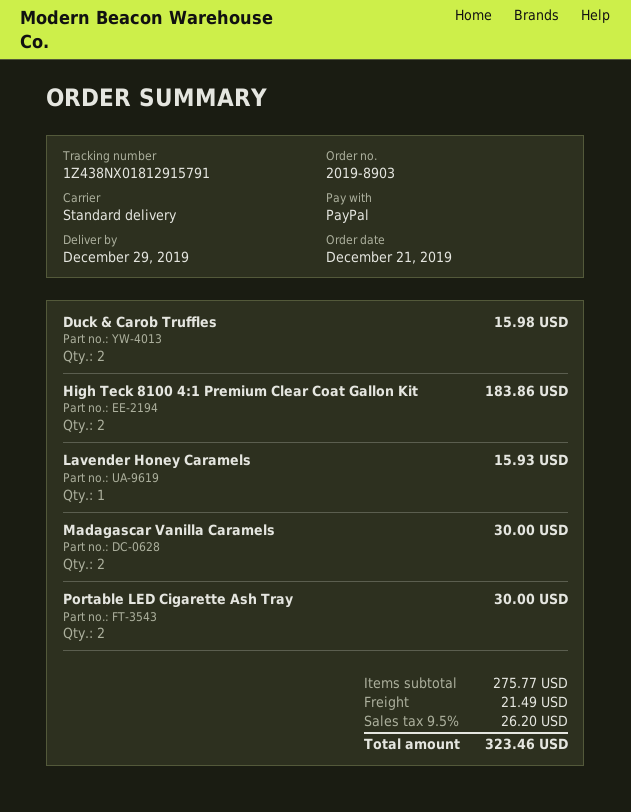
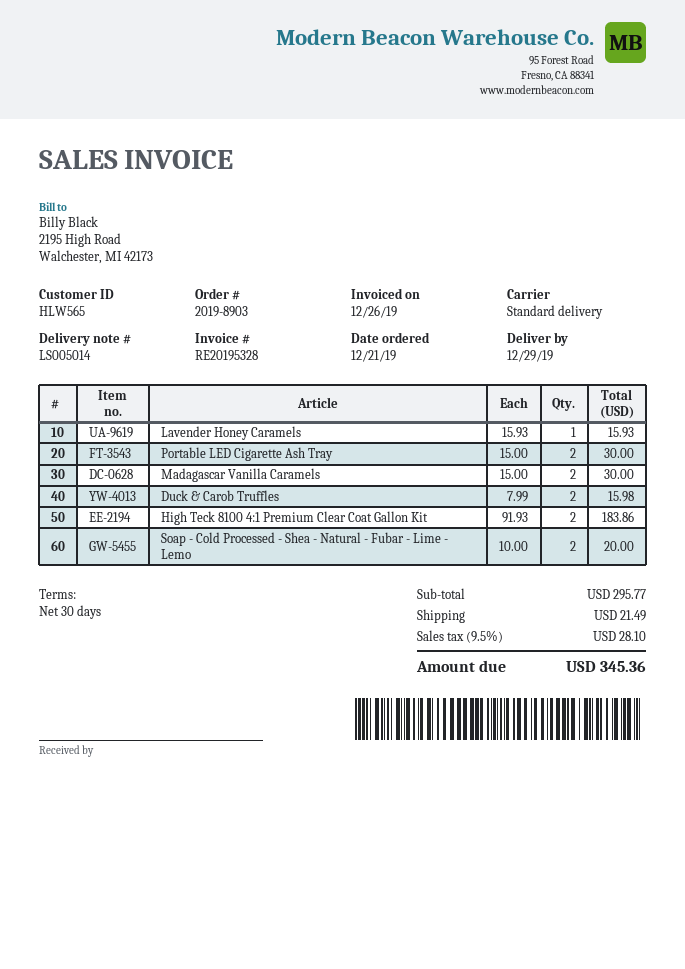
Soap - Cold Processed - Shea - Natural - Fubar - Lime - Lemo: none -> 2 for 20.00
subtotal: 275.77 -> 295.77
tax: 9.5% = 26.20 -> 9.5% = 28.10
total: 323.46 -> 345.36

